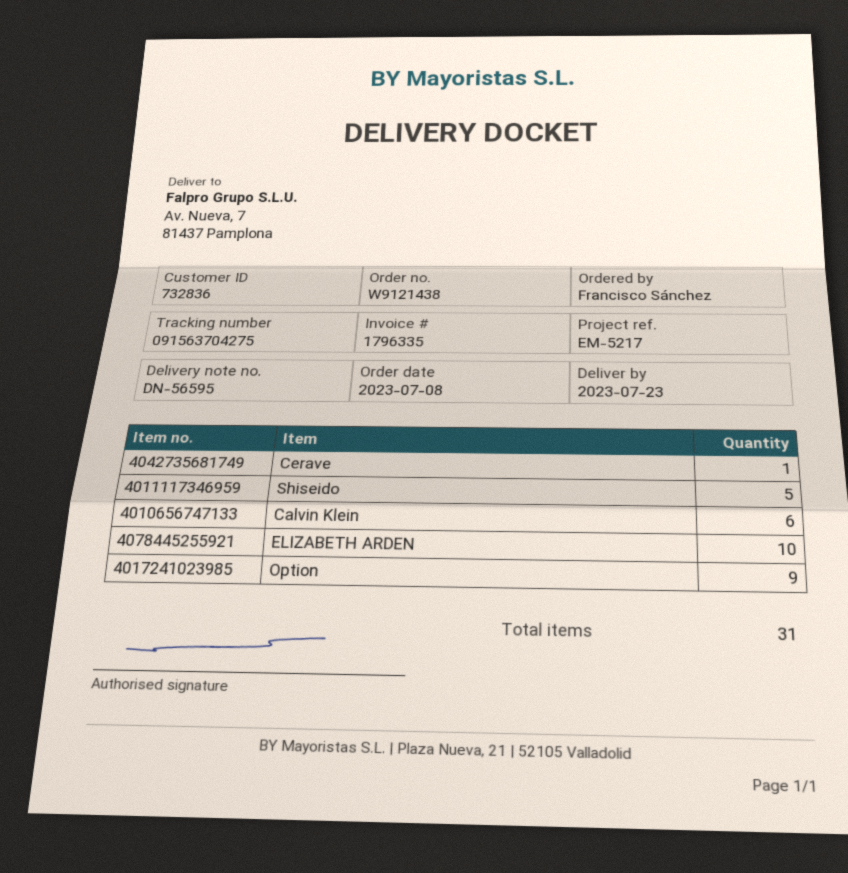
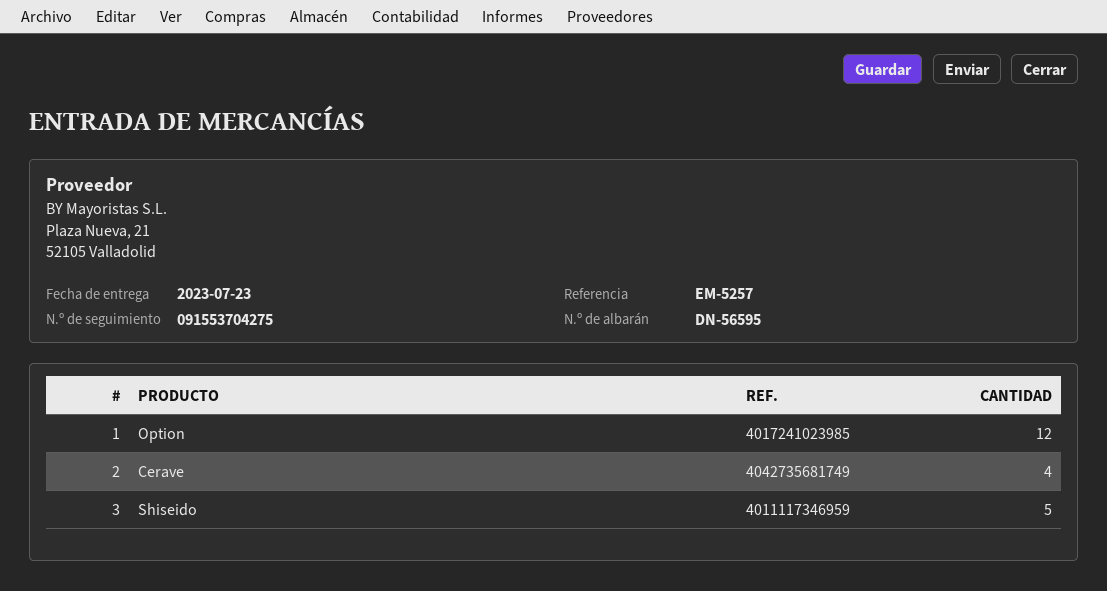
reference: EM-5217 -> EM-5257
tracking number: 091563704275 -> 091553704275
Cerave: 1 -> 4
Calvin Klein: 6 -> none
ELIZABETH ARDEN: 10 -> none
Option: 9 -> 12

